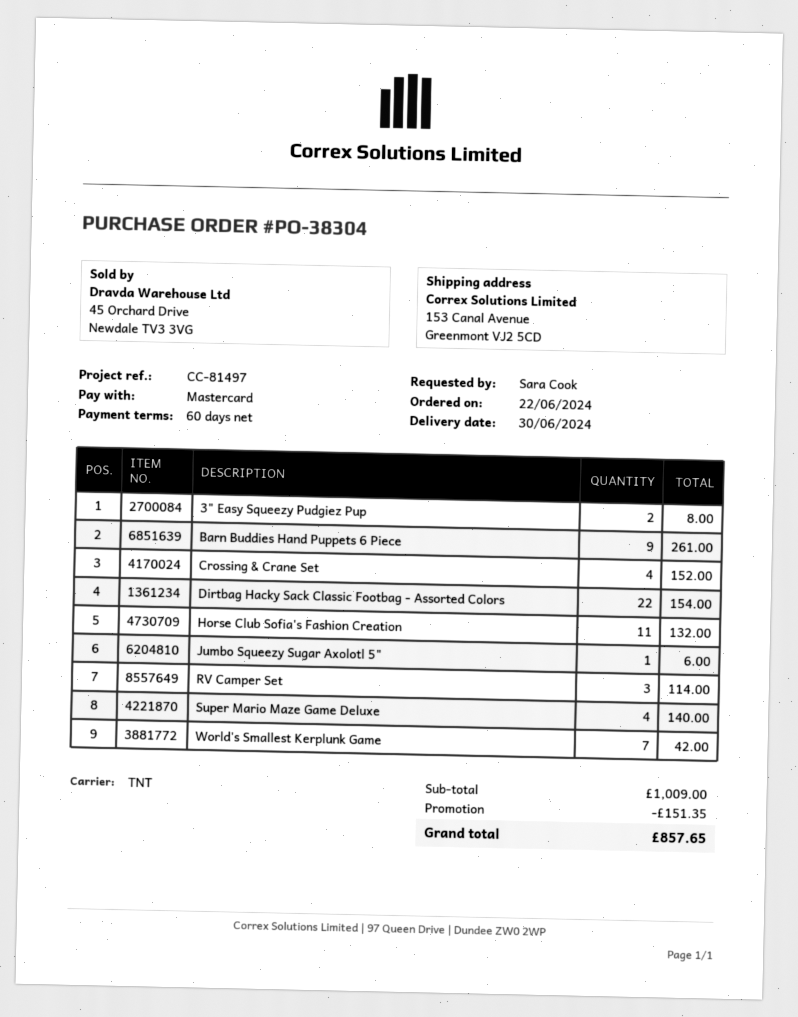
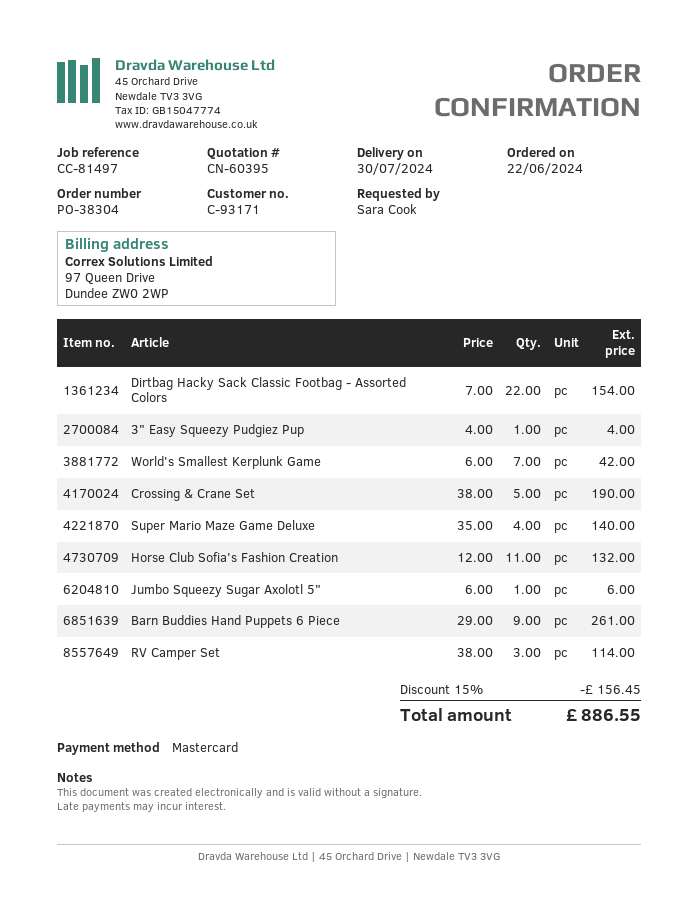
delivery date: 2024-06-30 -> 2024-07-30
3" Easy Squeezy Pudgiez Pup: 2 for 8.00 -> 1 for 4.00
Crossing & Crane Set: 4 for 152.00 -> 5 for 190.00
discount: 151.35 -> 156.45
total: 857.65 -> 886.55

